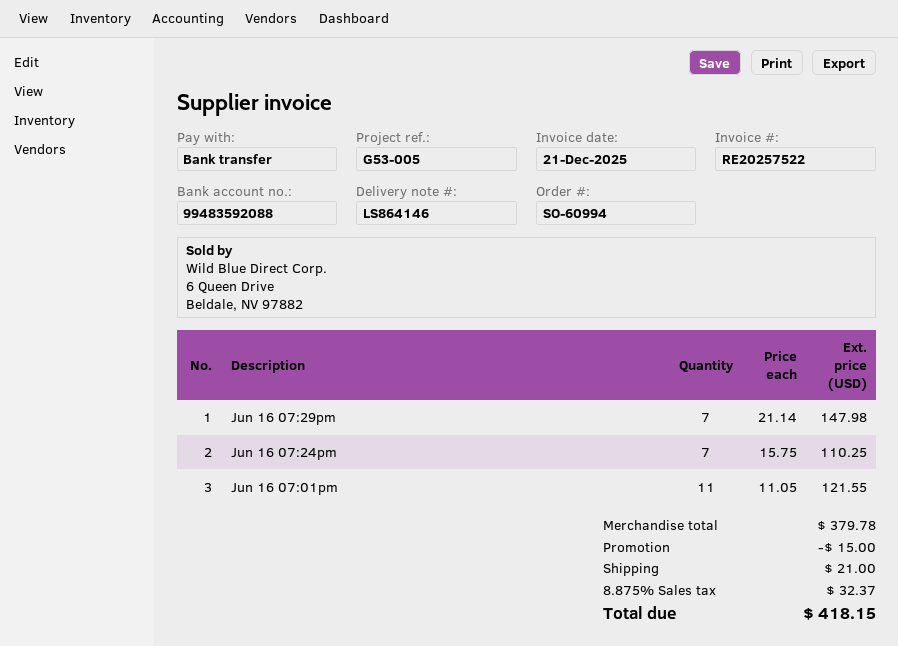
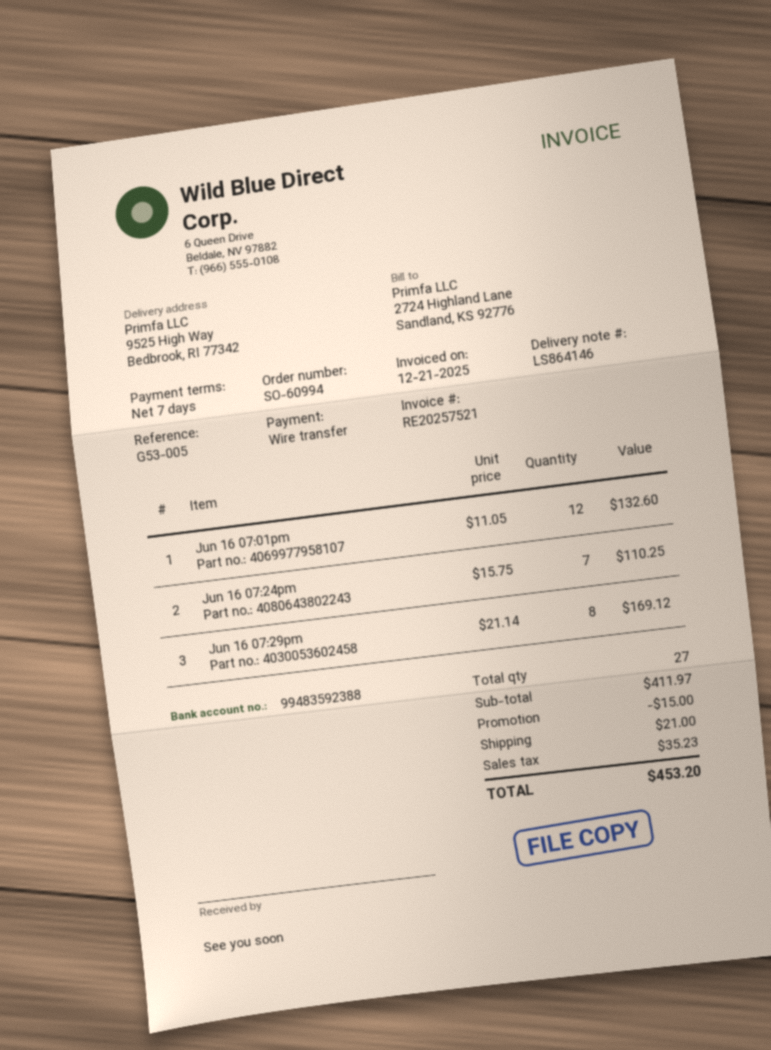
invoice number: RE20257522 -> RE20257521
bank account: 99483592088 -> 99483592388
Jun 16 07:29pm: 7 x 21.14 = 147.98 -> 8 x 21.14 = 169.12
Jun 16 07:01pm: 11 x 11.05 = 121.55 -> 12 x 11.05 = 132.60
subtotal: 379.78 -> 411.97
tax: 32.37 -> 35.23
total: 418.15 -> 453.20

